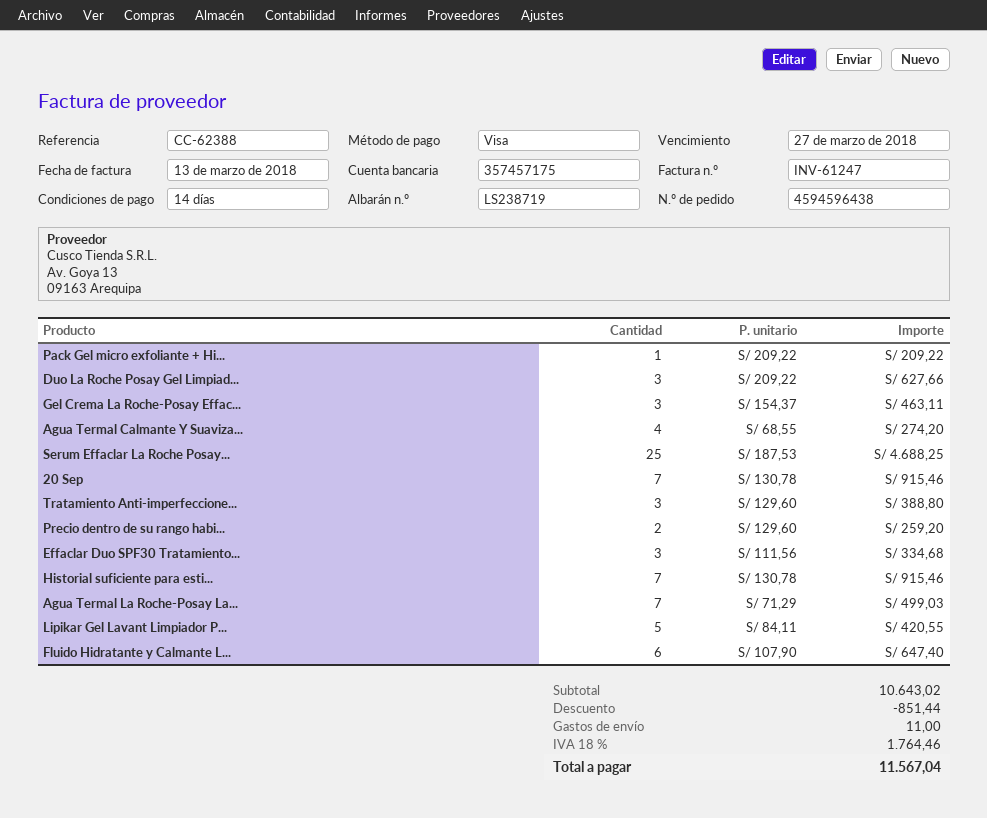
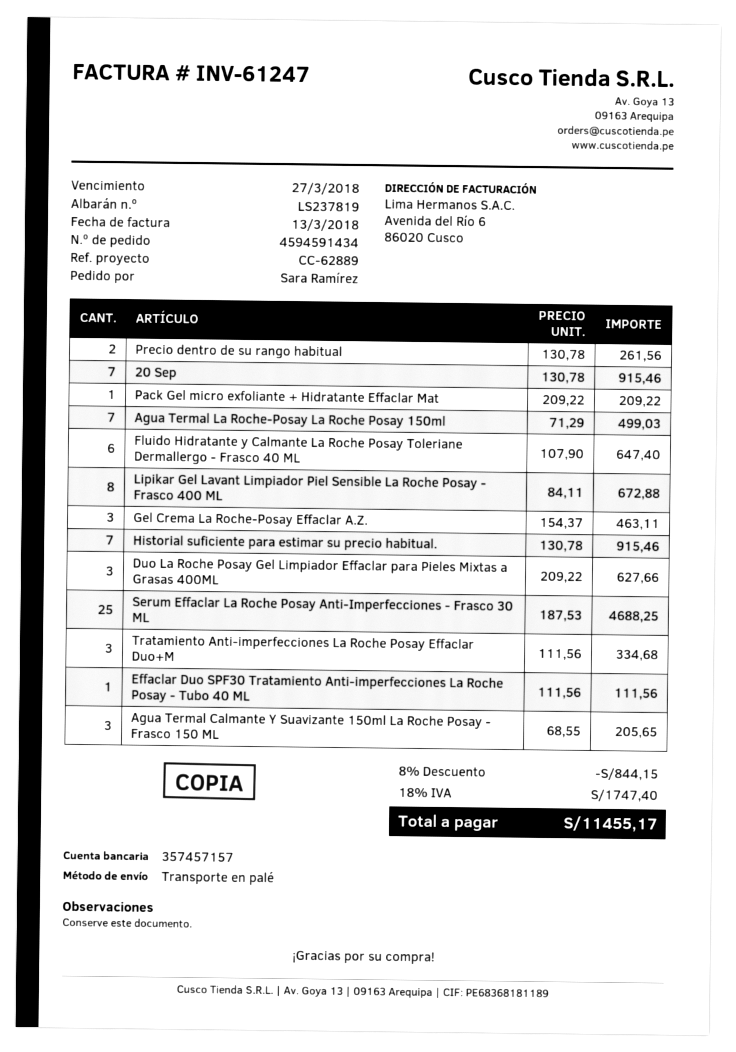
order number: 4594596438 -> 4594591434
delivery note number: LS238719 -> LS237819
reference: CC-62388 -> CC-62889
bank account: 357457175 -> 357457157
Agua Termal Calmante Y Suaviza...: 4 x 68.55 = 274.20 -> 3 x 68.55 = 205.65
Tratamiento Anti-imperfeccione...: 3 x 129.60 = 388.80 -> 3 x 111.56 = 334.68
Precio dentro de su rango habi...: 2 x 129.60 = 259.20 -> 2 x 130.78 = 261.56
Effaclar Duo SPF30 Tratamiento...: 3 x 111.56 = 334.68 -> 1 x 111.56 = 111.56
Lipikar Gel Lavant Limpiador P...: 5 x 84.11 = 420.55 -> 8 x 84.11 = 672.88
discount: 851.44 -> 844.15
shipping: 11.00 -> none
tax: 18% = 1764.46 -> 18% = 1747.40
total: 11567.04 -> 11455.17

